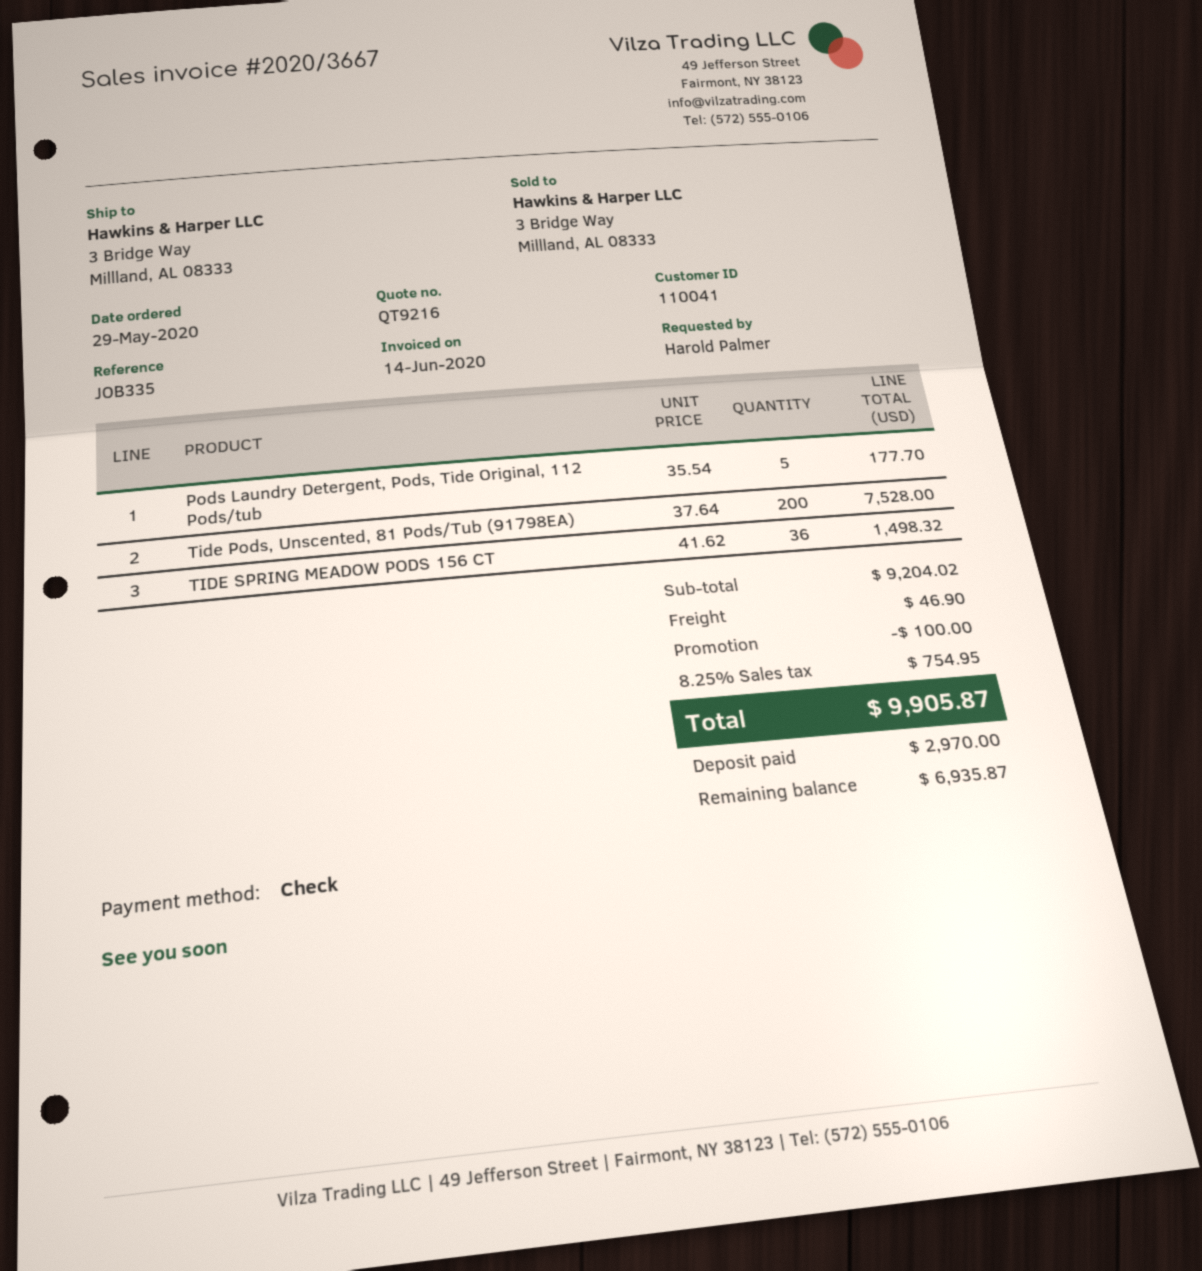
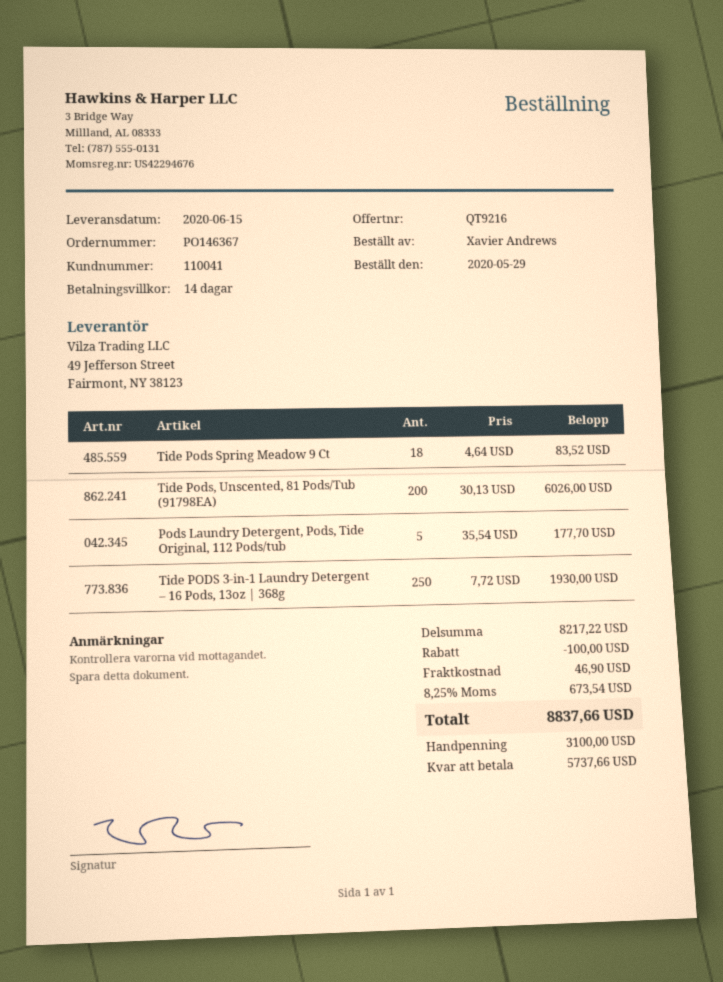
ordered by: Harold Palmer -> Xavier Andrews
Tide Pods, Unscented, 81 Pods/Tub (91798EA): 200 x 37.64 = 7528.00 -> 200 x 30.13 = 6026.00
TIDE SPRING MEADOW PODS 156 CT: 36 x 41.62 = 1498.32 -> none
Tide Pods Spring Meadow 9 Ct: none -> 18 x 4.64 = 83.52
Tide PODS 3-in-1 Laundry Detergent – 16 Pods, 13oz | 368g: none -> 250 x 7.72 = 1930.00
subtotal: 9204.02 -> 8217.22
tax: 8.25% = 754.95 -> 8.25% = 673.54
total: 9905.87 -> 8837.66
deposit: 2970.00 -> 3100.00
balance: 6935.87 -> 5737.66

